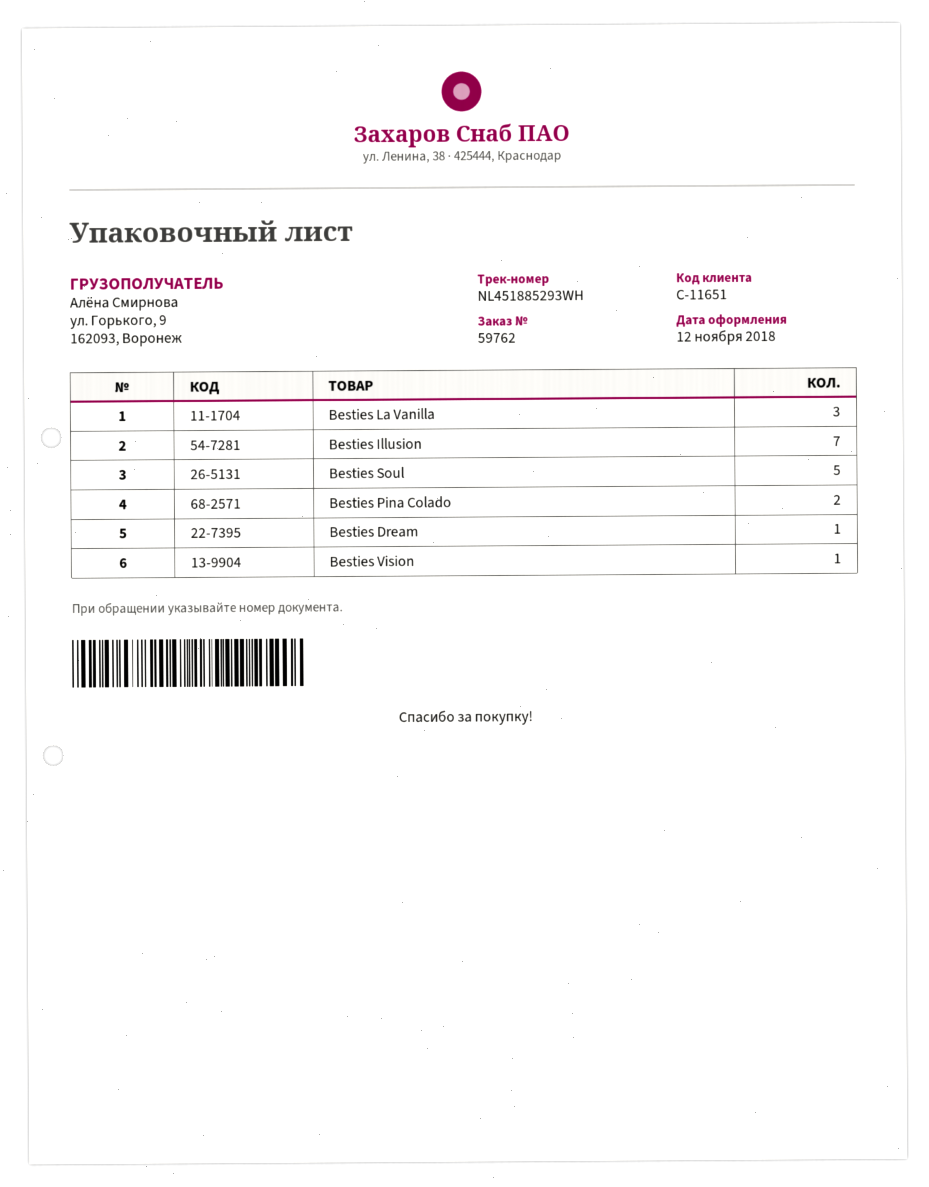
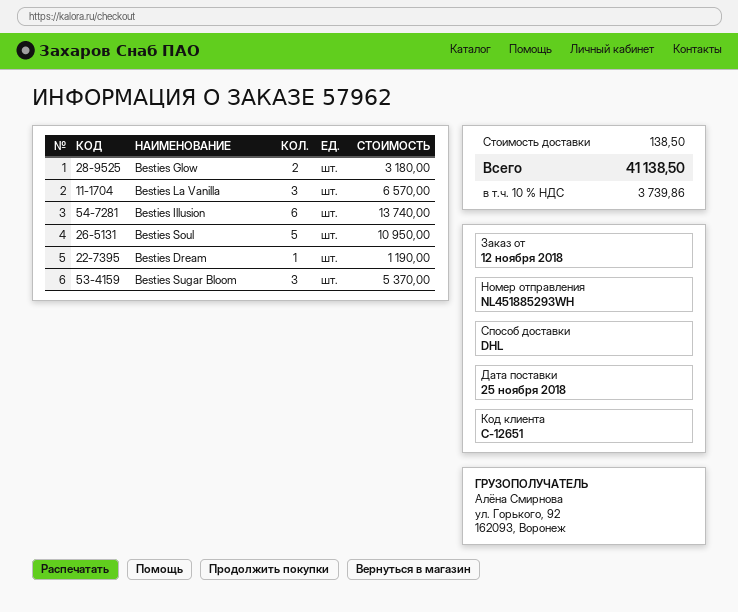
order number: 59762 -> 57962
customer number: C-11651 -> C-12651
ship to: ул. Горького, 9, 162093, Воронеж -> ул. Горького, 92, 162093, Воронеж
Besties Illusion: 7 -> 6
Besties Pina Colado: 2 -> none
Besties Vision: 1 -> none
Besties Glow: none -> 2
Besties Sugar Bloom: none -> 3

